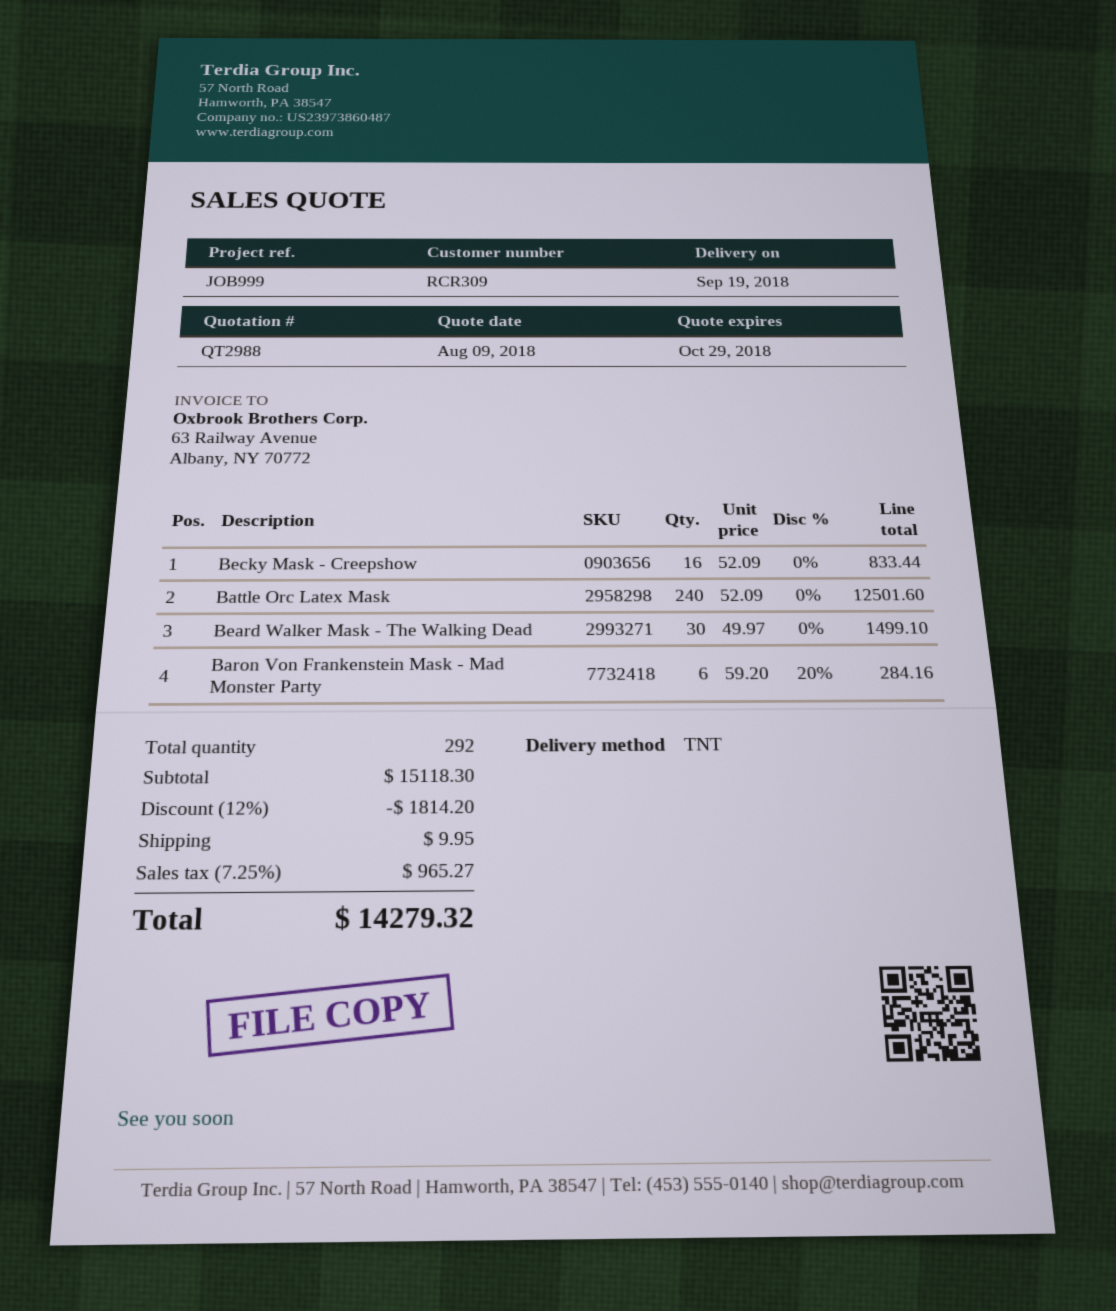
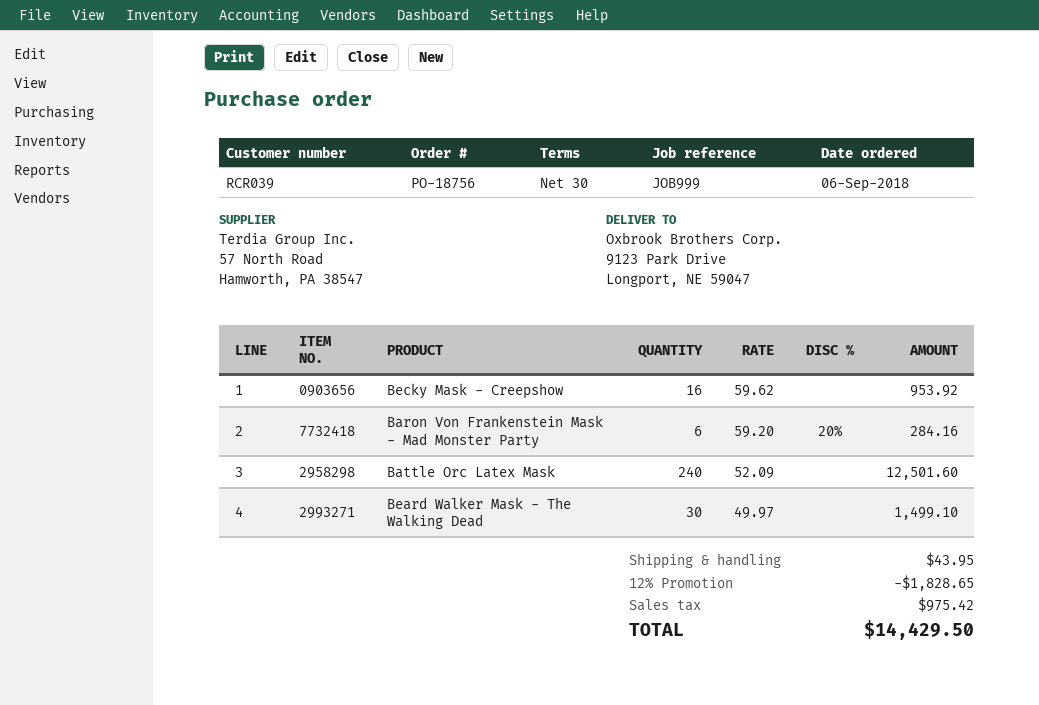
customer number: RCR309 -> RCR039
Becky Mask - Creepshow: 16 x 52.09 = 833.44 -> 16 x 59.62 = 953.92
discount: 12% = 1814.20 -> 12% = 1828.65
shipping: 9.95 -> 43.95
tax: 965.27 -> 975.42
total: 14279.32 -> 14429.50

